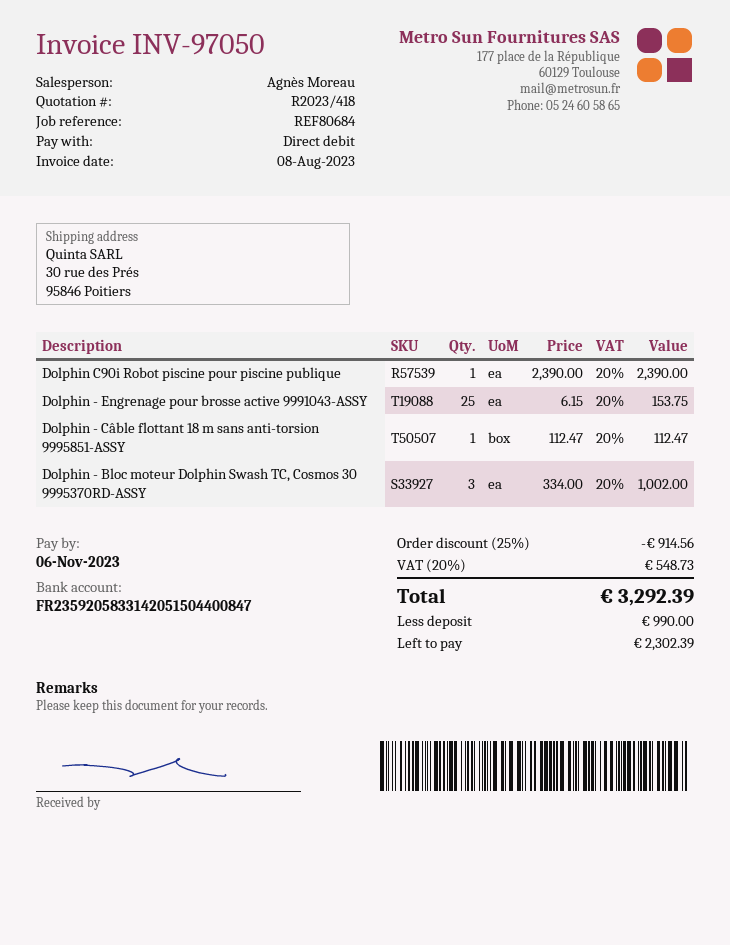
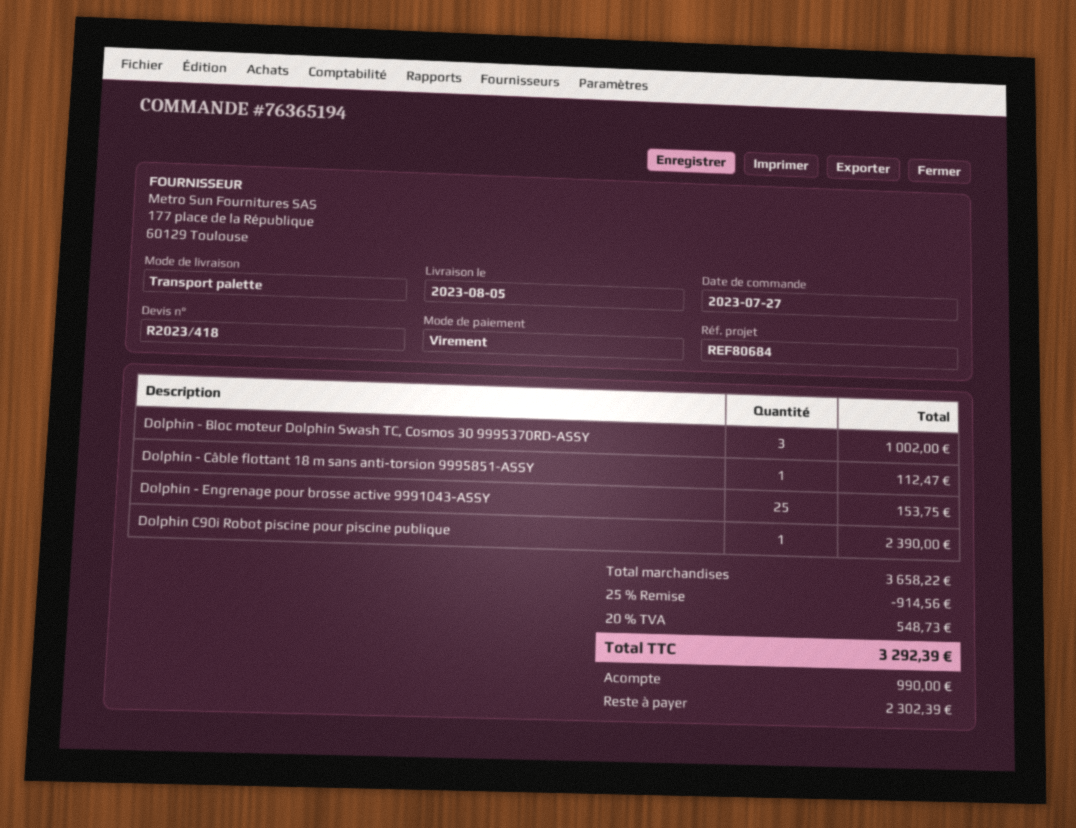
payment method: direct debit -> bank transfer

